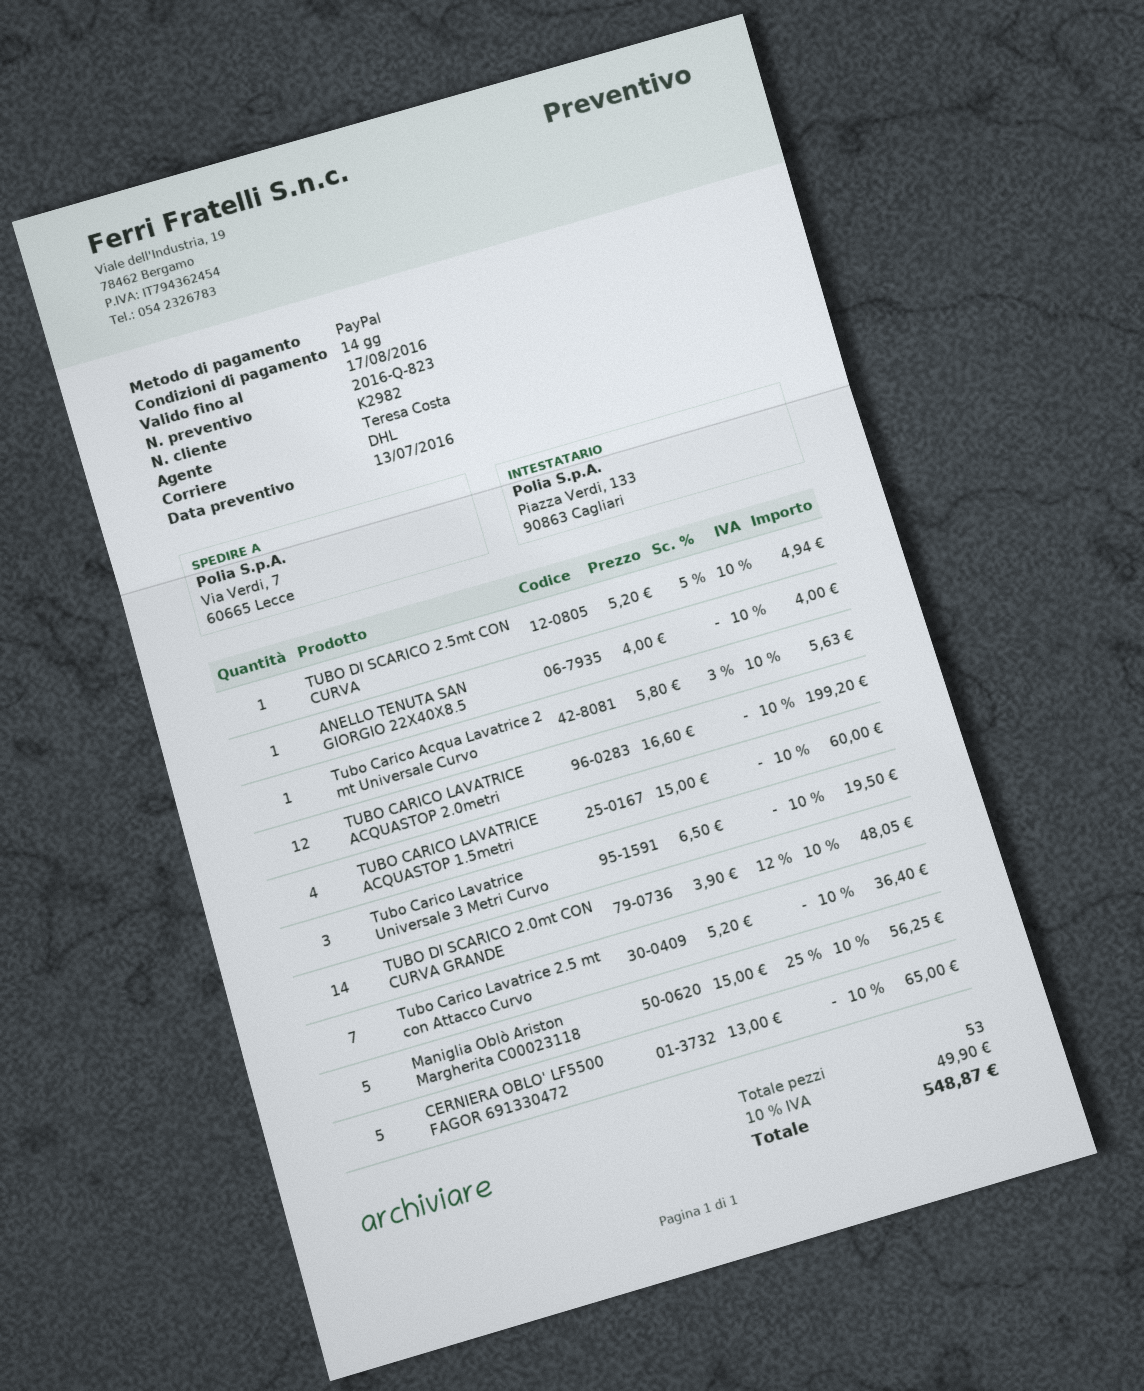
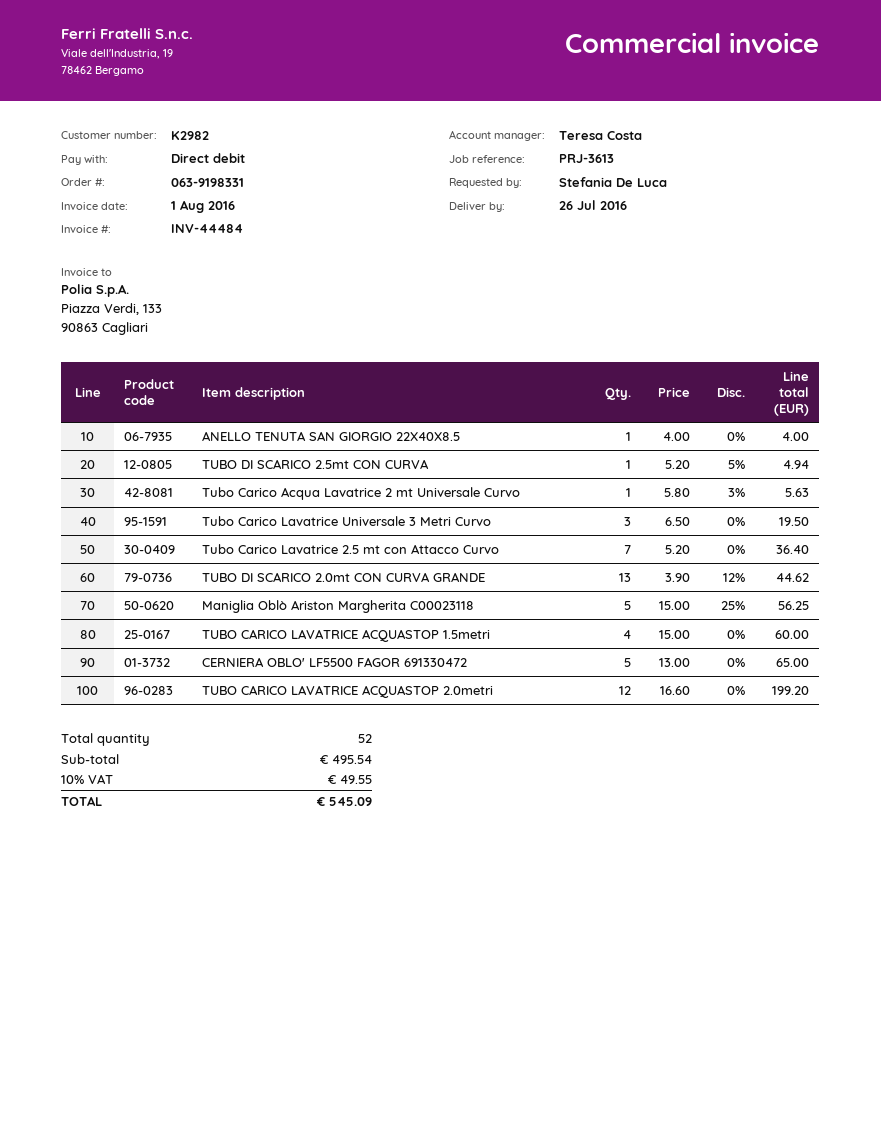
payment method: PayPal -> direct debit
TUBO DI SCARICO 2.0mt CON CURVA GRANDE: 14 x 3.90 - 12% = 48.05 -> 13 x 3.90 - 12% = 44.62
total quantity: 53 -> 52
tax: 10% = 49.90 -> 10% = 49.55
total: 548.87 -> 545.09

